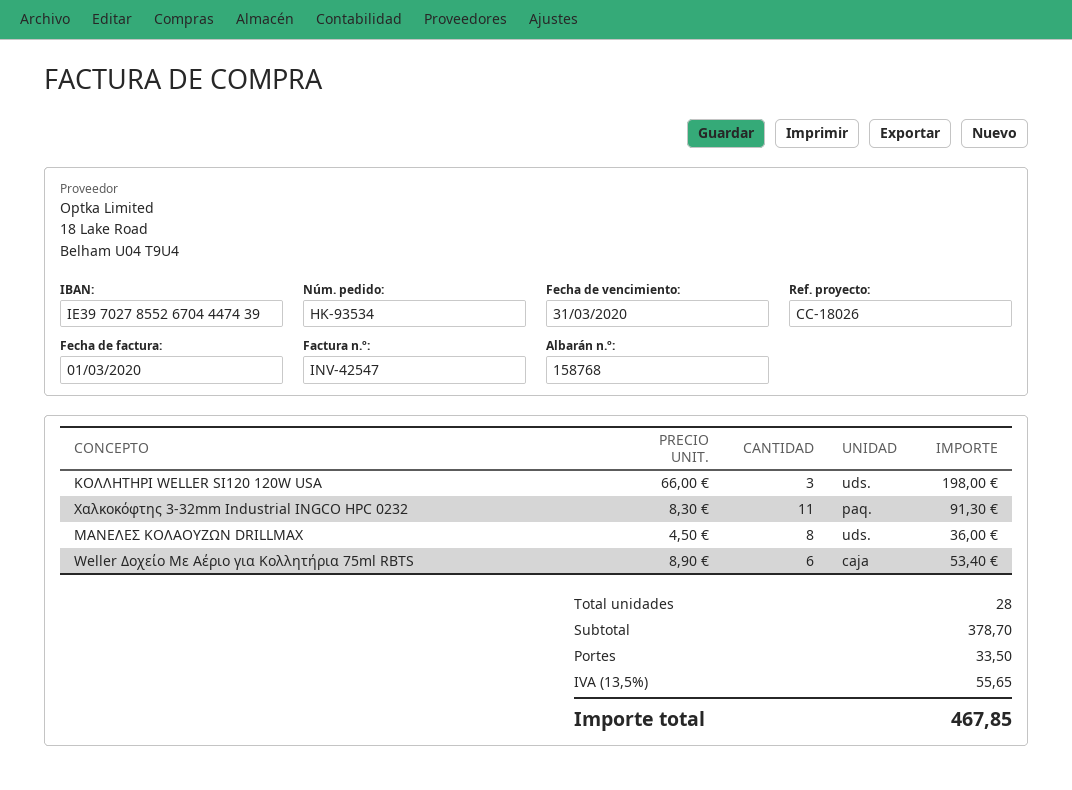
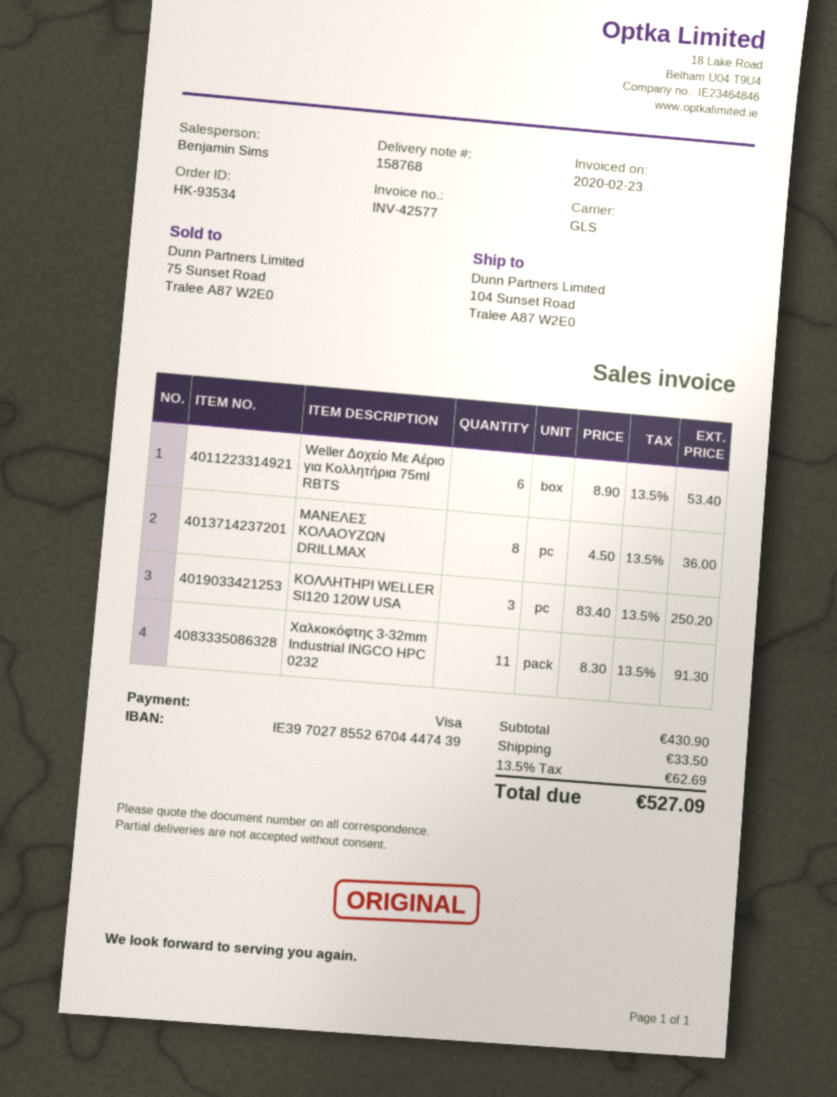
invoice number: INV-42547 -> INV-42577
invoice date: 2020-03-01 -> 2020-02-23
ΚΟΛΛΗΤΗΡΙ WELLER SI120 120W USA: 3 x 66.00 = 198.00 -> 3 x 83.40 = 250.20
subtotal: 378.70 -> 430.90
tax: 13.5% = 55.65 -> 13.5% = 62.69
total: 467.85 -> 527.09

